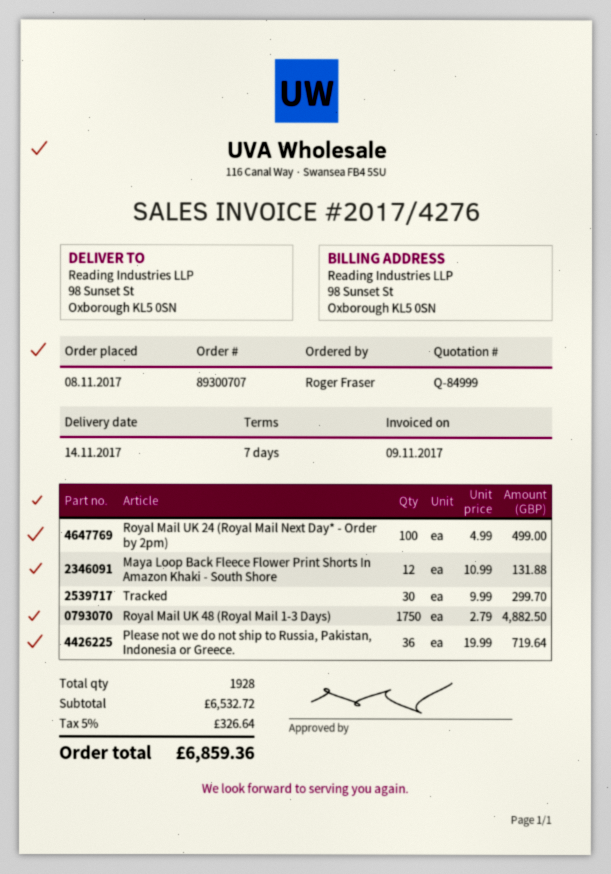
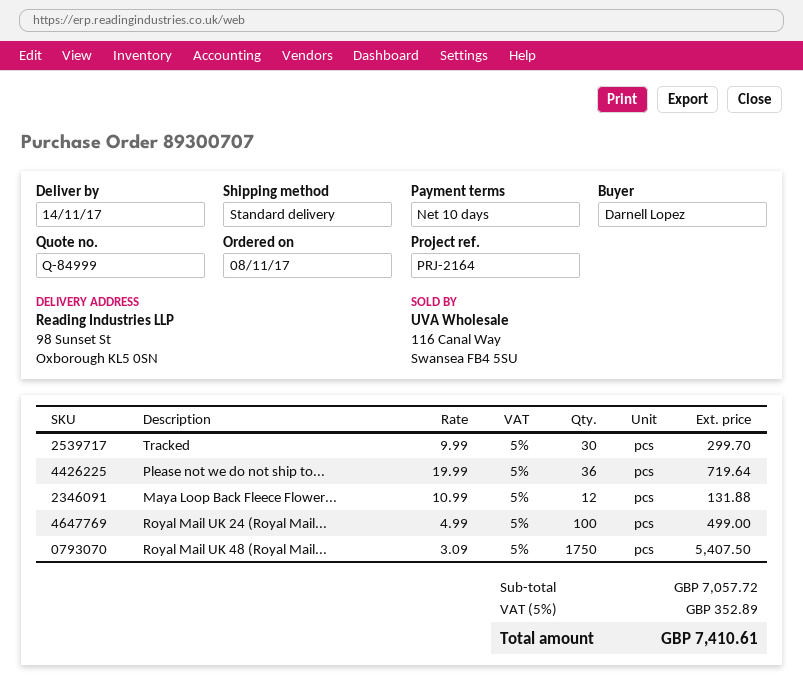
payment terms: 7 days -> 10 days
ordered by: Roger Fraser -> Darnell Lopez
Royal Mail UK 48 (Royal Mail 1-3 Days): 1750 x 2.79 = 4882.50 -> 1750 x 3.09 = 5407.50
subtotal: 6532.72 -> 7057.72
tax: 5% = 326.64 -> 5% = 352.89
total: 6859.36 -> 7410.61

